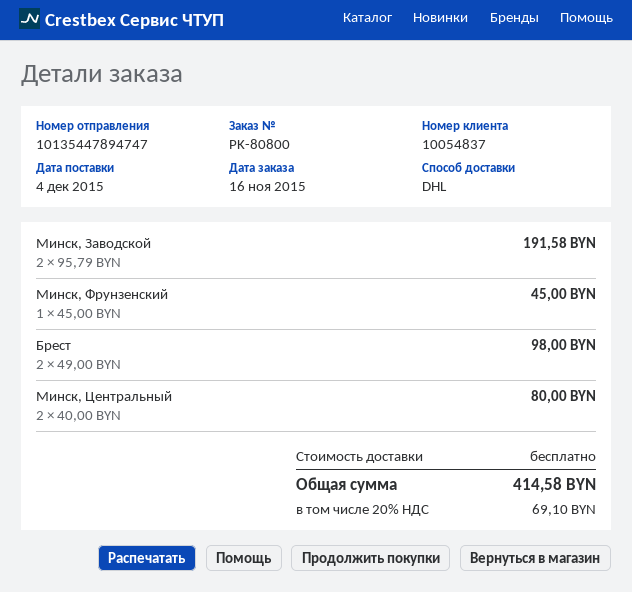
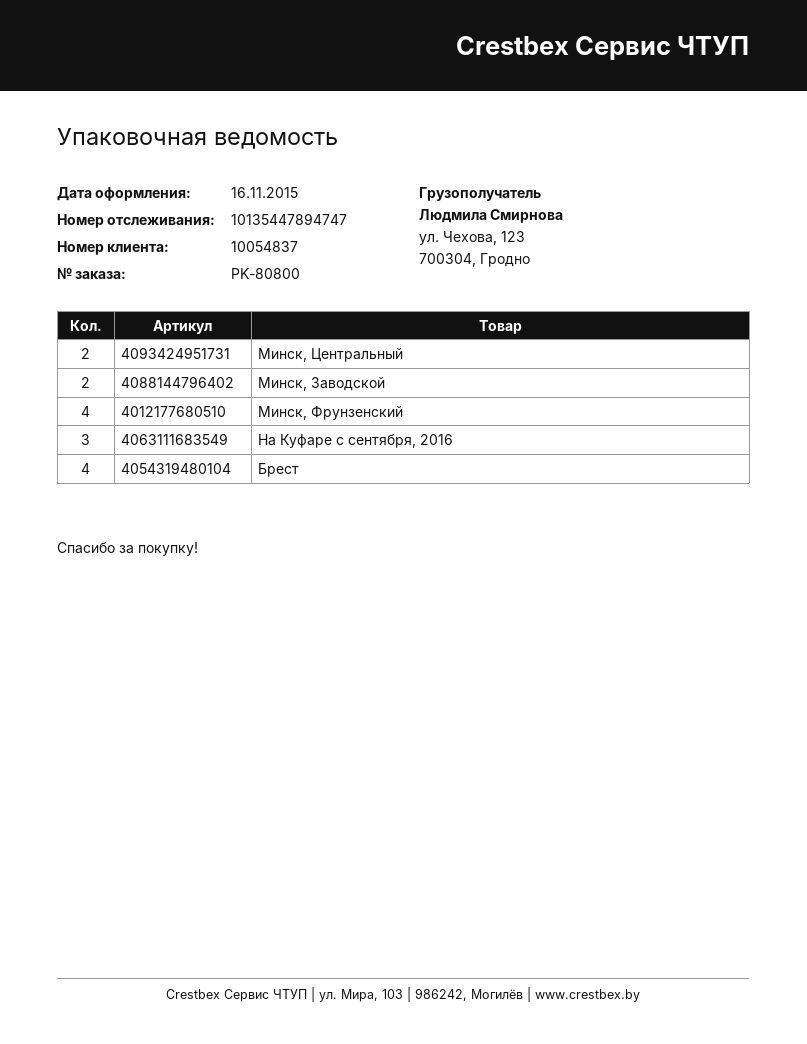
Минск, Фрунзенский: 1 -> 4
Брест: 2 -> 4
На Куфаре с сентября, 2016: none -> 3

